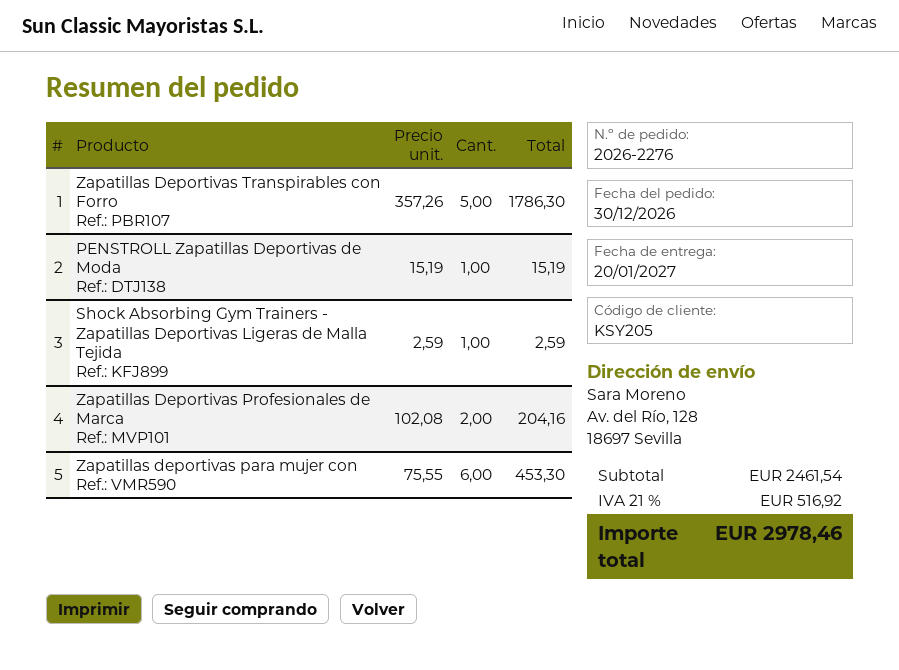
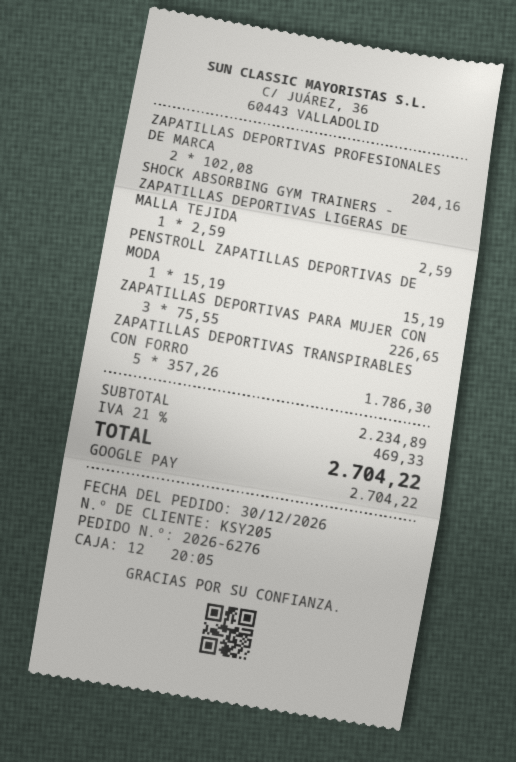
order number: 2026-2276 -> 2026-6276
Zapatillas deportivas para mujer con: 6 x 75.55 = 453.30 -> 3 x 75.55 = 226.65
subtotal: 2461.54 -> 2234.89
tax: 21% = 516.92 -> 21% = 469.33
total: 2978.46 -> 2704.22

